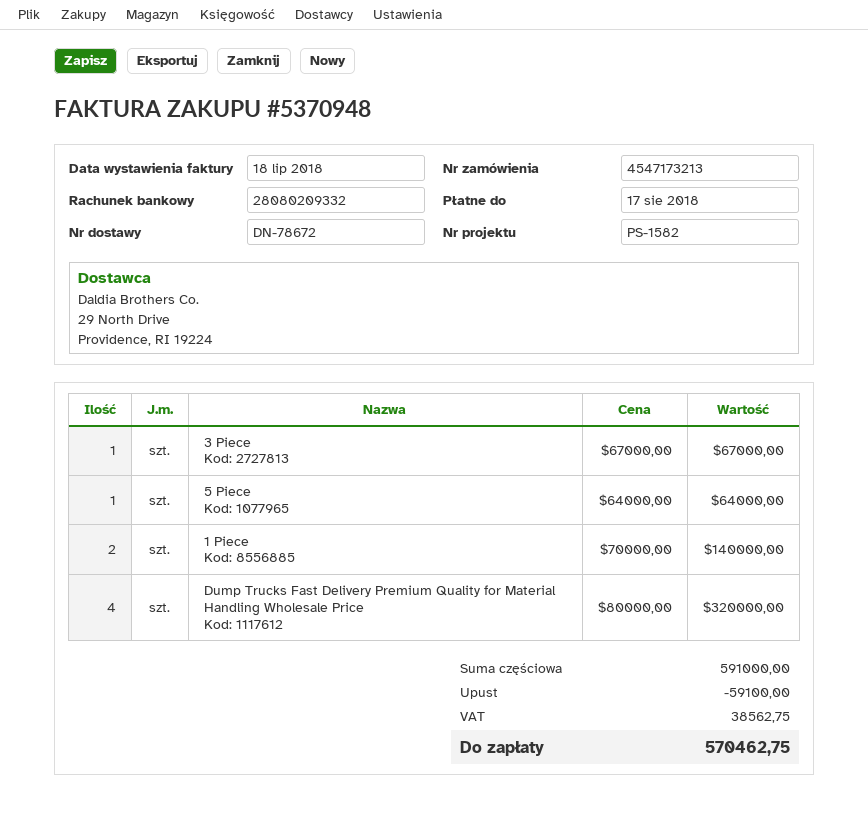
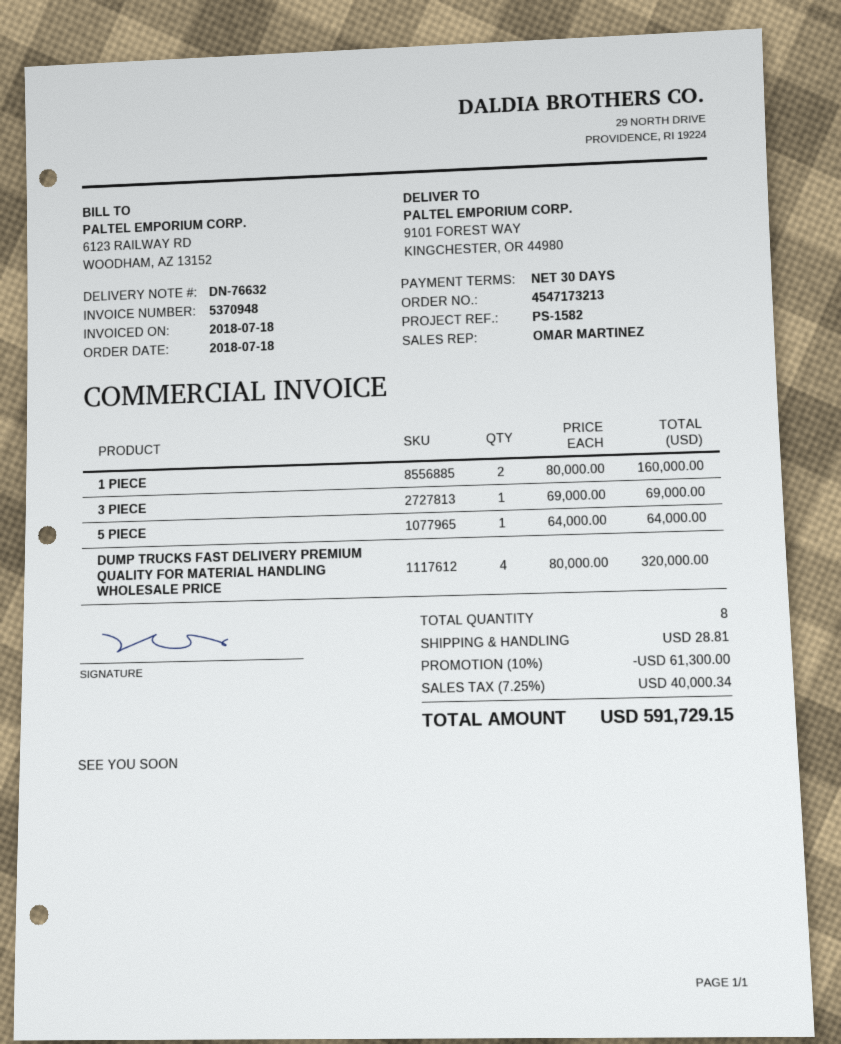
delivery note number: DN-78672 -> DN-76632
3 Piece: 1 x 67000.00 = 67000.00 -> 1 x 69000.00 = 69000.00
1 Piece: 2 x 70000.00 = 140000.00 -> 2 x 80000.00 = 160000.00
discount: 59100.00 -> 61300.00
shipping: none -> 28.81
tax: 38562.75 -> 40000.34
total: 570462.75 -> 591729.15

